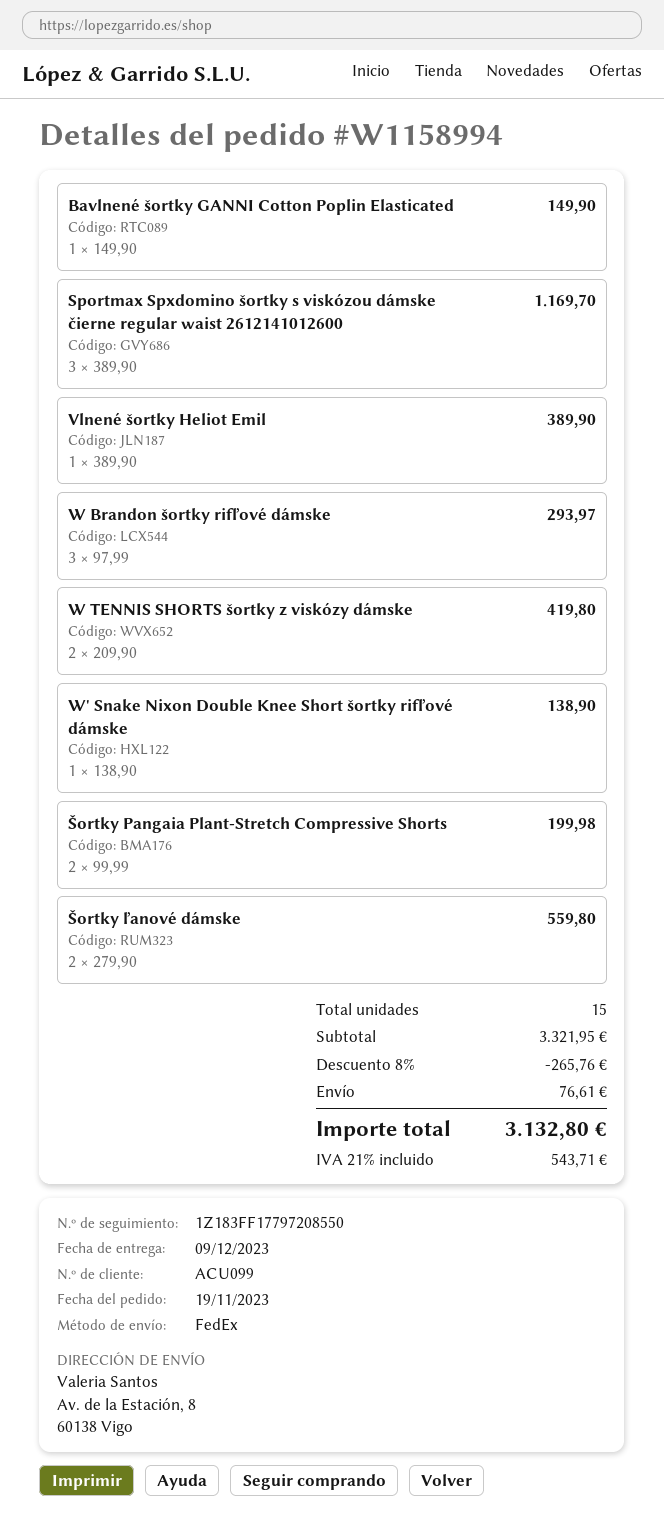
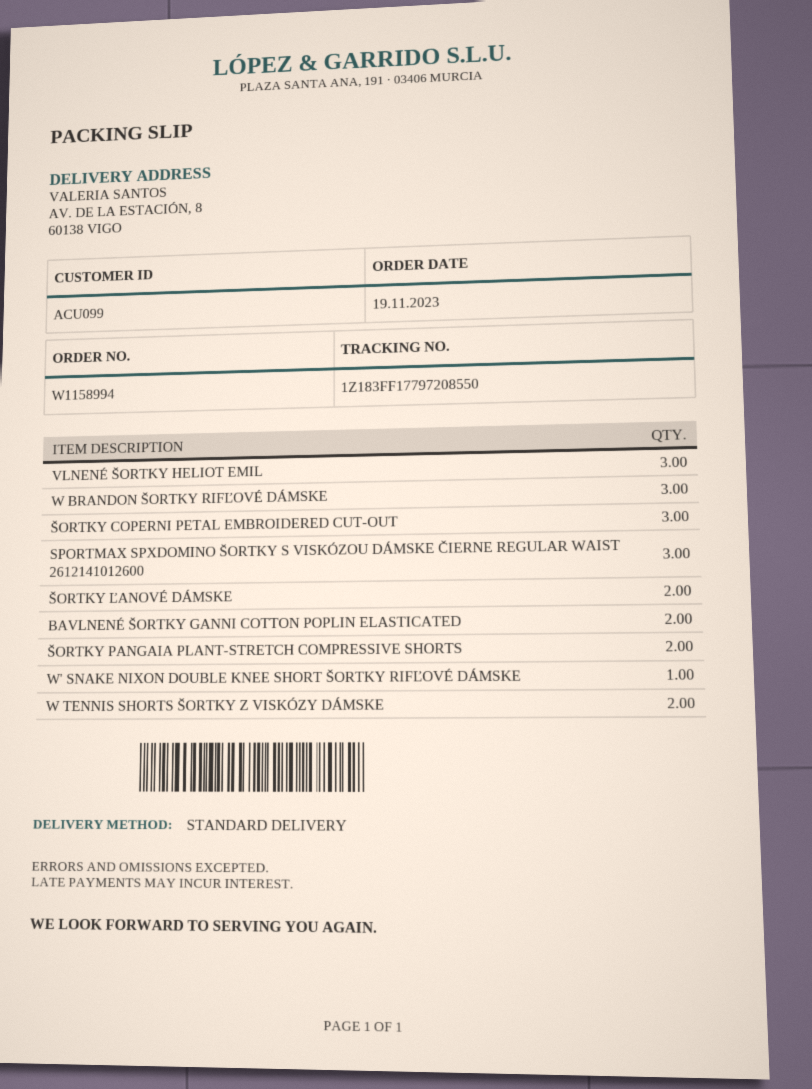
shipping method: FedEx -> standard
Bavlnené šortky GANNI Cotton Poplin Elasticated: 1 -> 2
Vlnené šortky Heliot Emil: 1 -> 3
ŠORTKY COPERNI PETAL EMBROIDERED CUT-OUT: none -> 3

